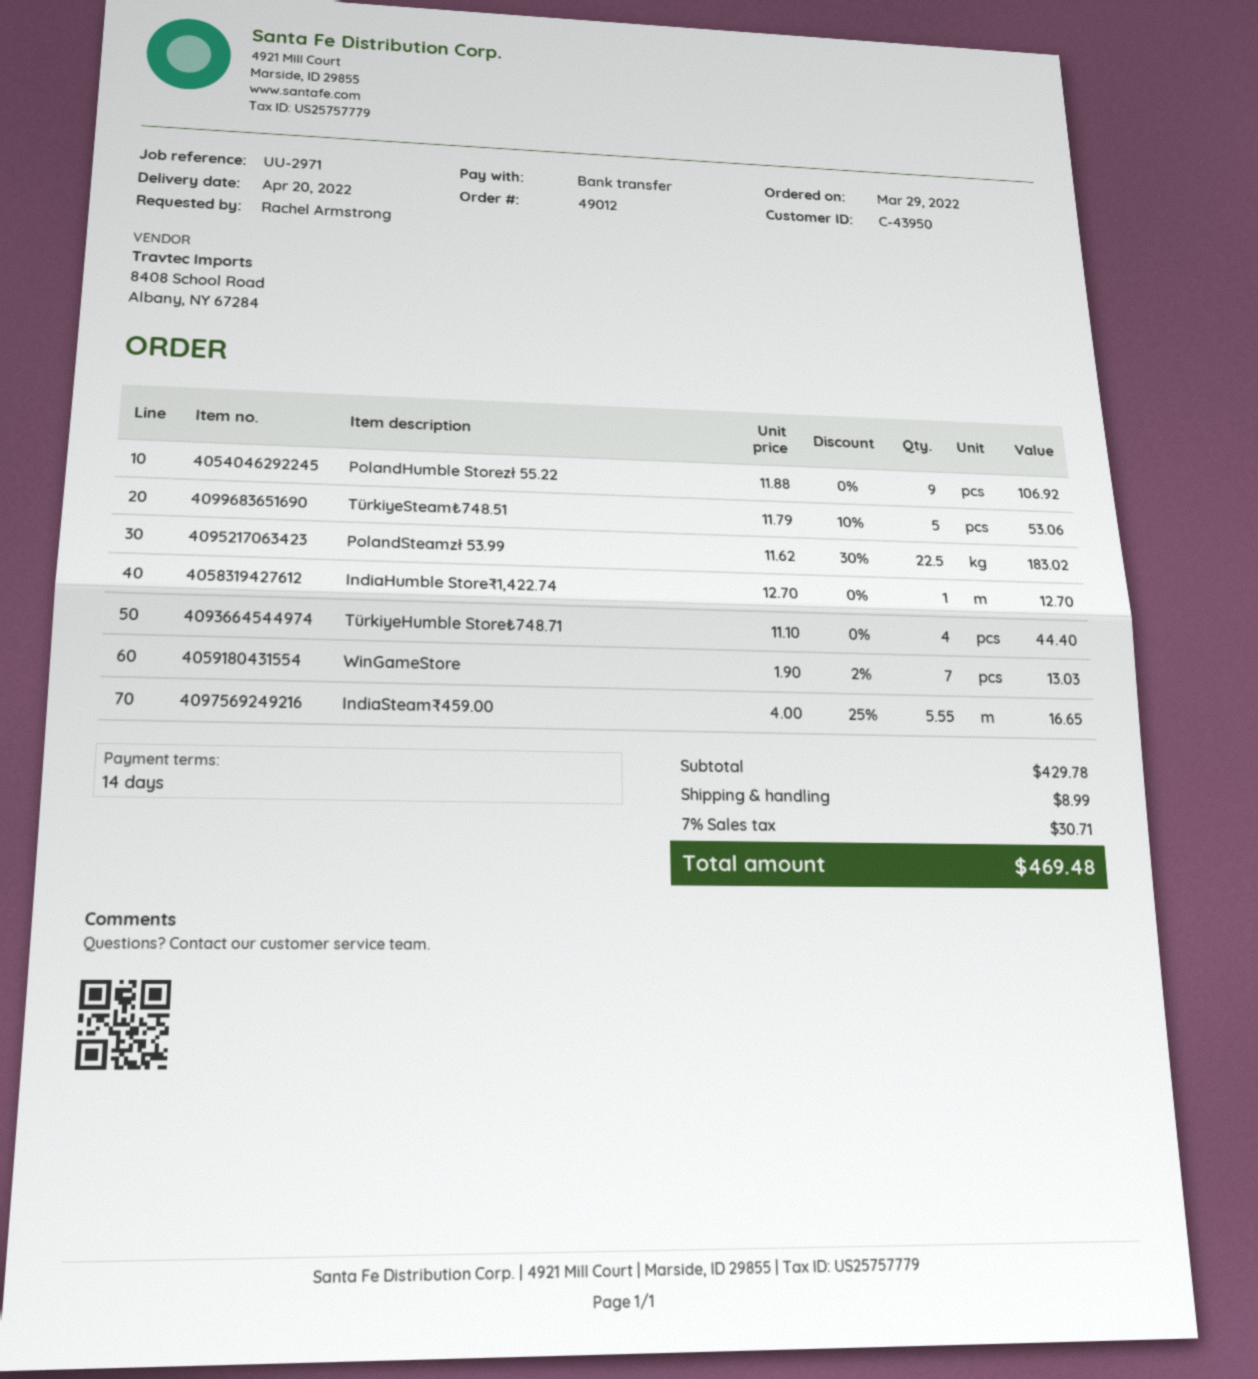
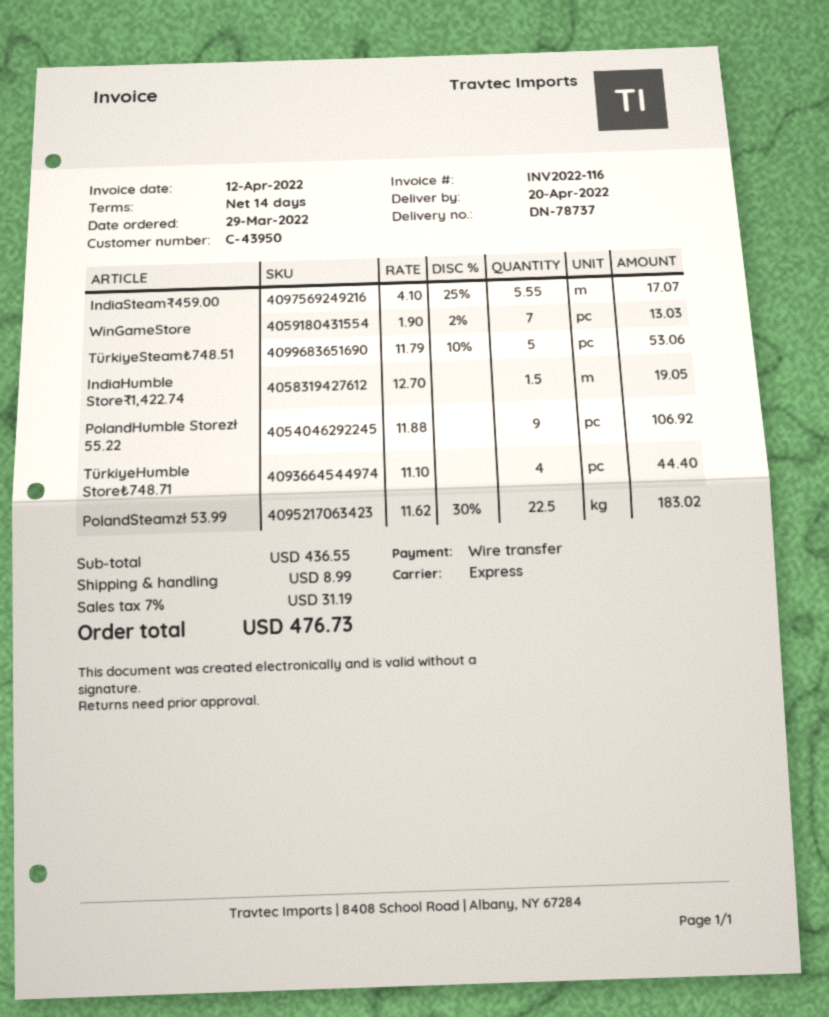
IndiaHumble Store₹1,422.74: 1 x 12.70 = 12.70 -> 1.5 x 12.70 = 19.05
IndiaSteam₹459.00: 5.55 x 4.00 - 25% = 16.65 -> 5.55 x 4.10 - 25% = 17.07
subtotal: 429.78 -> 436.55
tax: 7% = 30.71 -> 7% = 31.19
total: 469.48 -> 476.73

